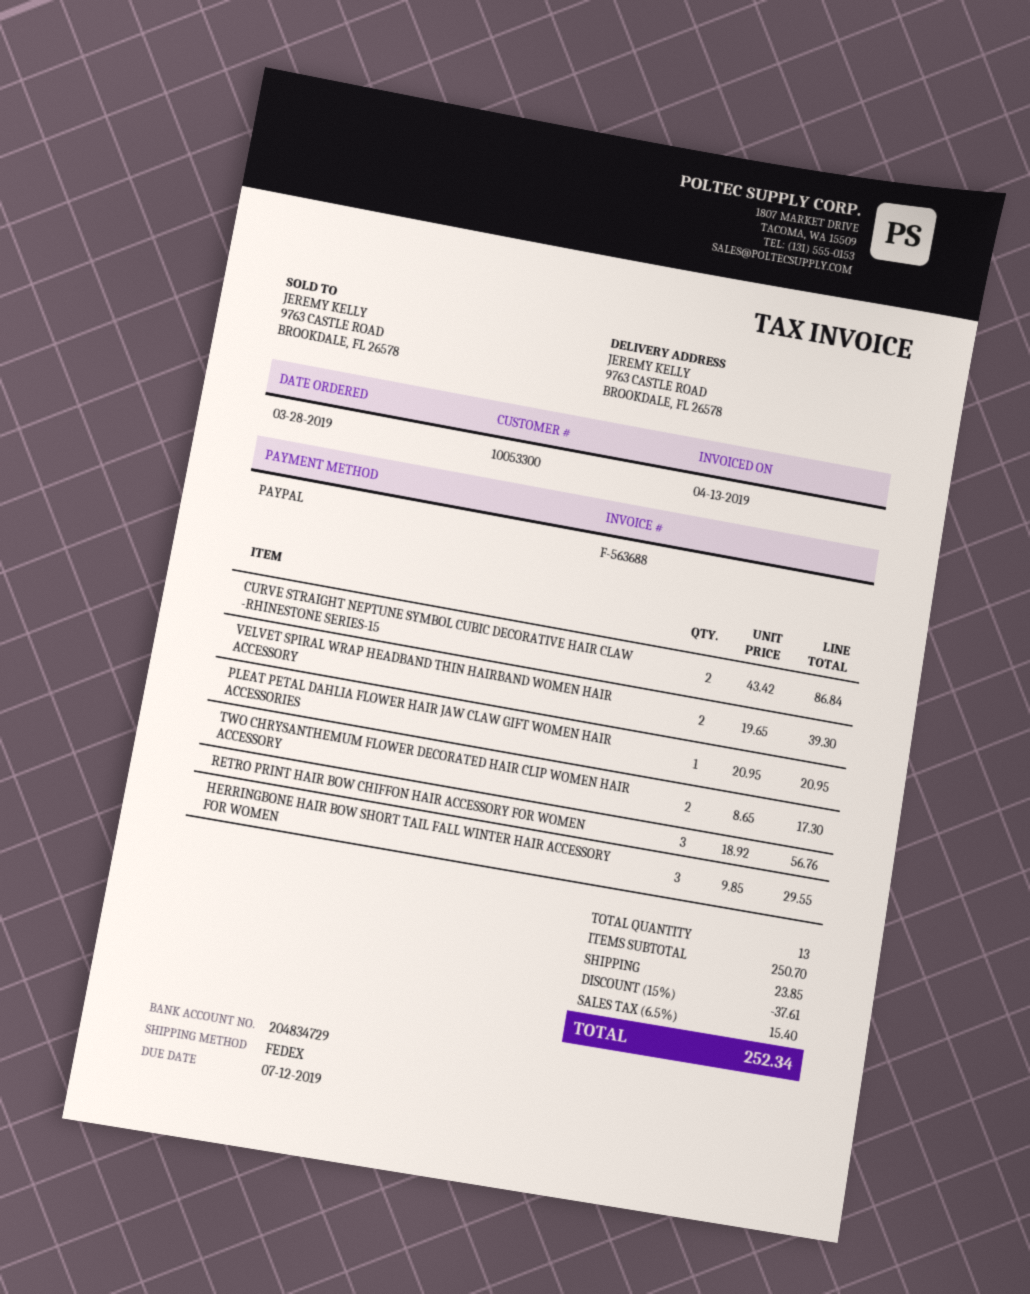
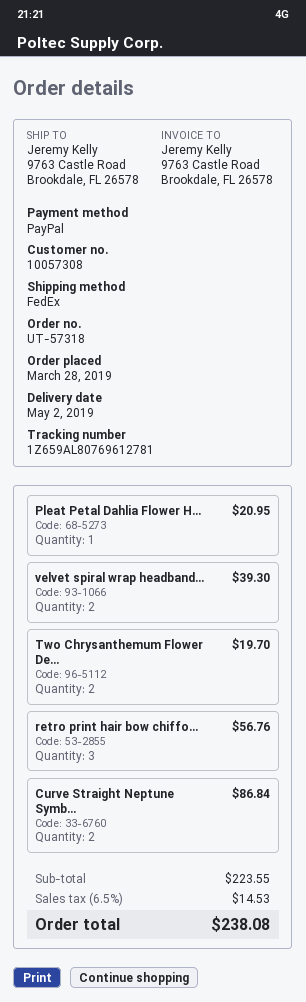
customer number: 10053300 -> 10057308
TWO CHRYSANTHEMUM FLOWER DECORATED HAIR CLIP WOMEN HAIR ACCESSORY: 2 for 17.30 -> 2 for 19.70
HERRINGBONE HAIR BOW SHORT TAIL FALL WINTER HAIR ACCESSORY FOR WOMEN: 3 for 29.55 -> none
subtotal: 250.70 -> 223.55
discount: 15% = 37.61 -> none
shipping: 23.85 -> none
tax: 6.5% = 15.40 -> 6.5% = 14.53
total: 252.34 -> 238.08

